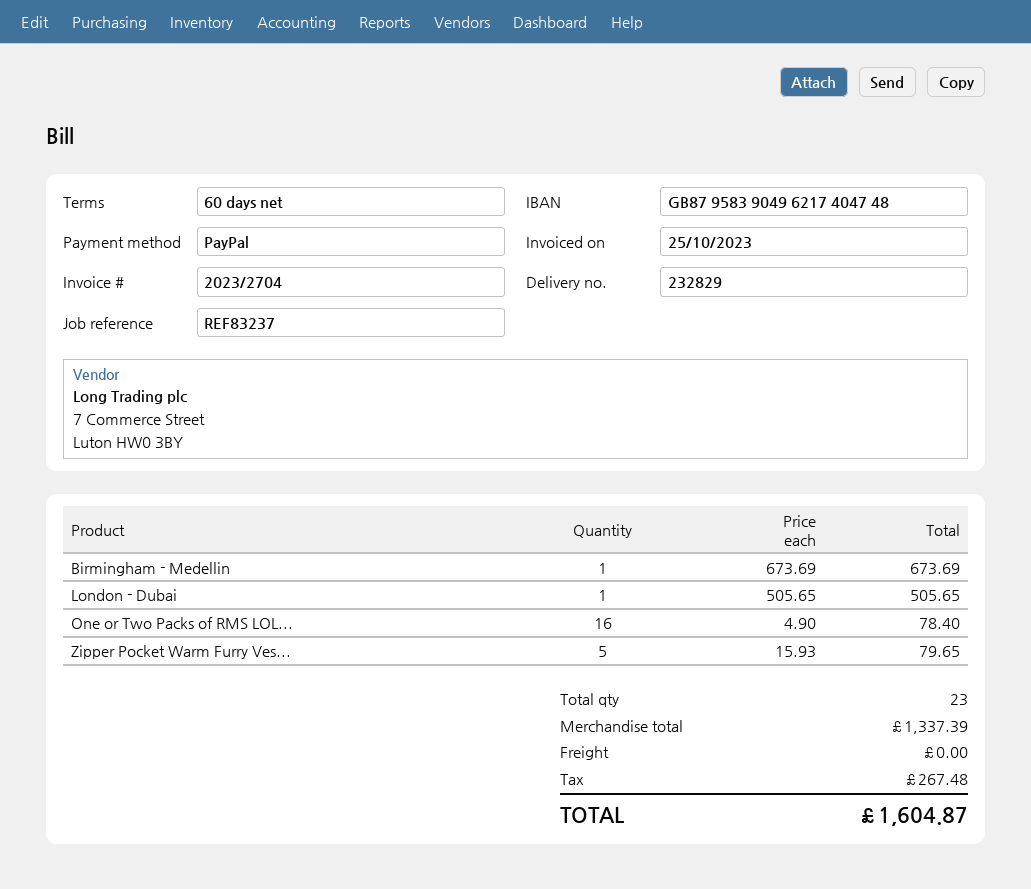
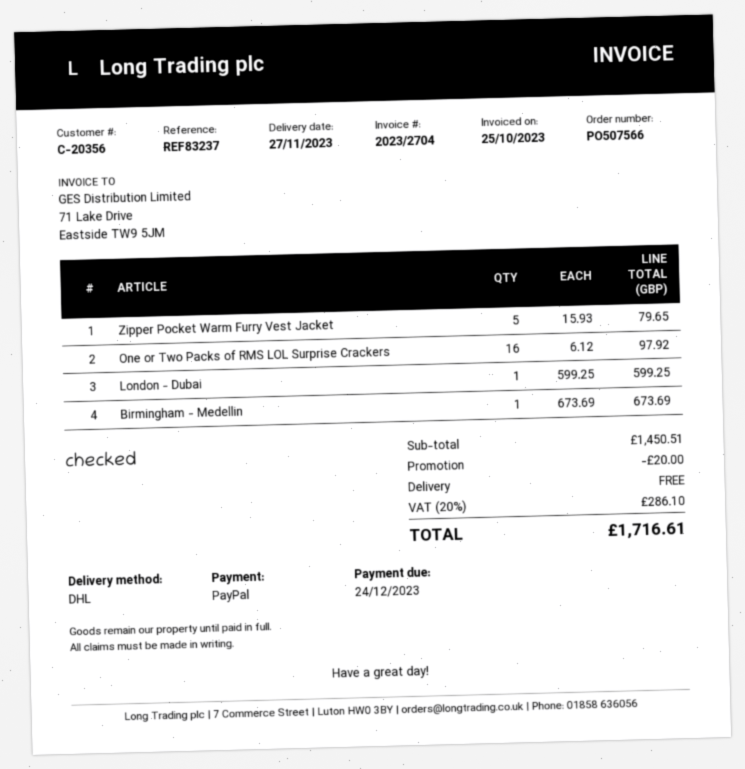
London - Dubai: 1 x 505.65 = 505.65 -> 1 x 599.25 = 599.25
One or Two Packs of RMS LOL...: 16 x 4.90 = 78.40 -> 16 x 6.12 = 97.92
subtotal: 1337.39 -> 1450.51
discount: none -> 20.00
tax: 267.48 -> 286.10
total: 1604.87 -> 1716.61

